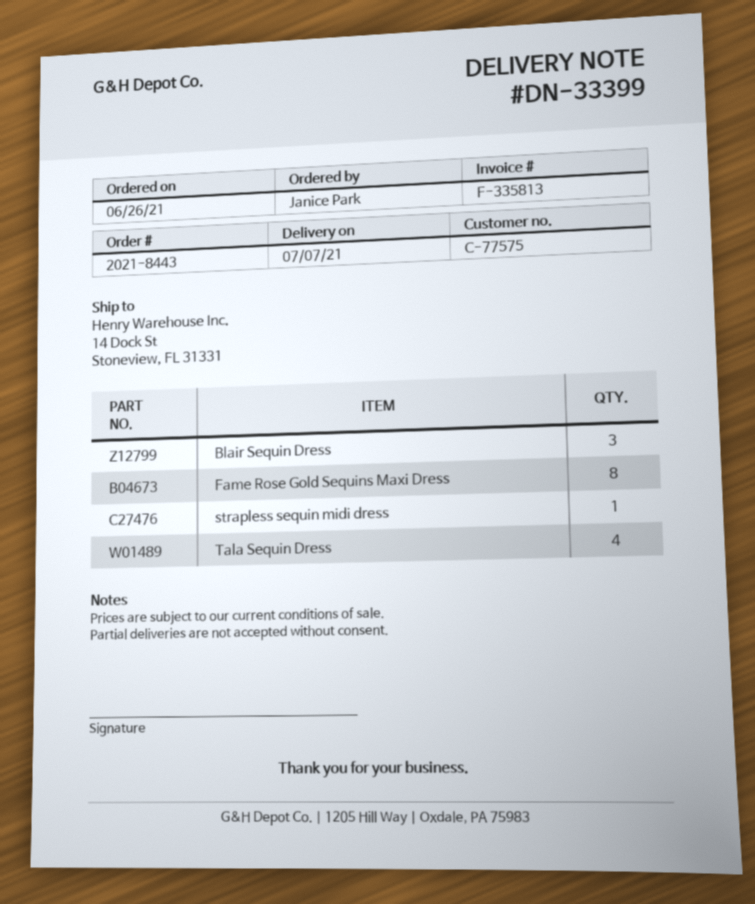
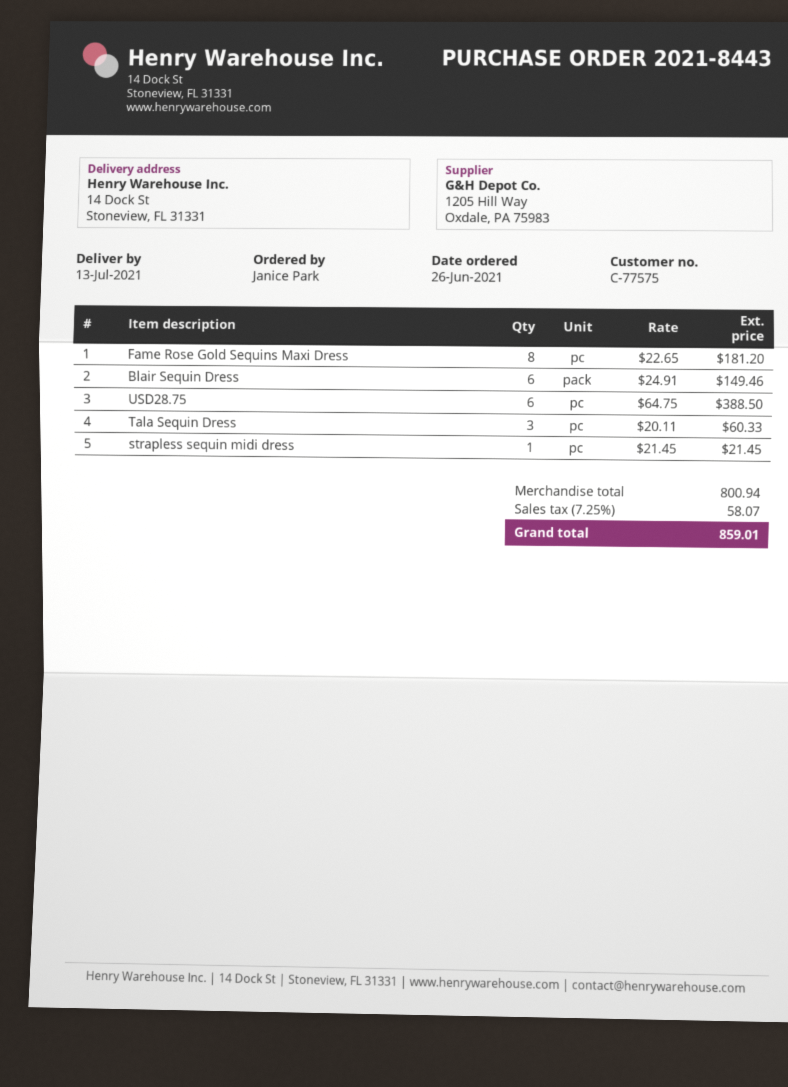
delivery date: 2021-07-07 -> 2021-07-13
Blair Sequin Dress: 3 -> 6
Tala Sequin Dress: 4 -> 3
USD28.75: none -> 6

